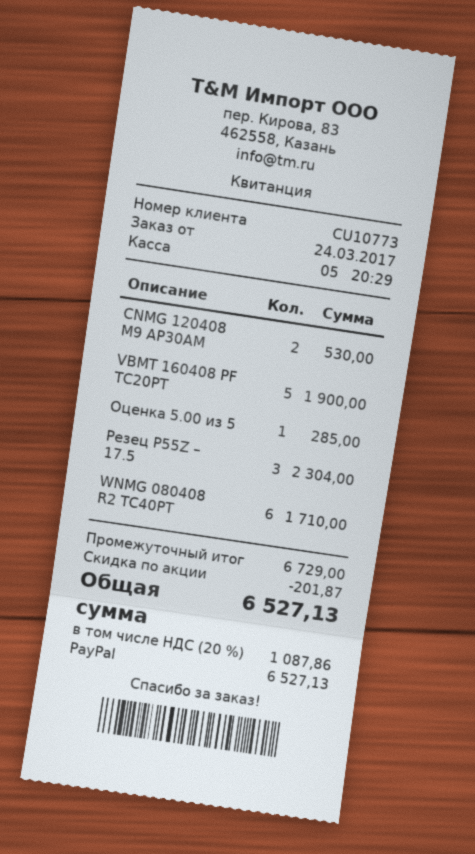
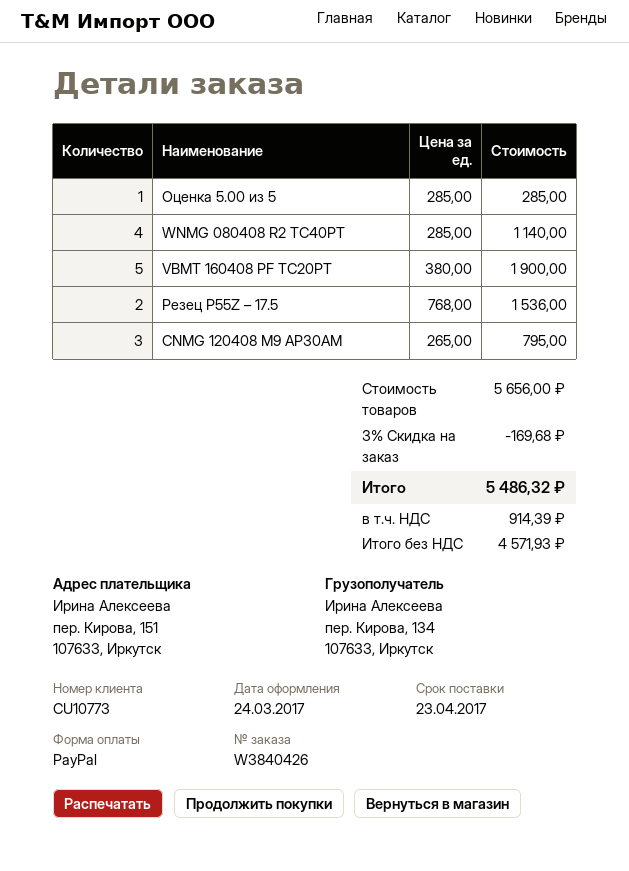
CNMG 120408 M9 AP30AM: 2 for 530.00 -> 3 for 795.00
Резец P55Z – 17.5: 3 for 2304.00 -> 2 for 1536.00
WNMG 080408 R2 TC40PT: 6 for 1710.00 -> 4 for 1140.00
subtotal: 6729.00 -> 5656.00
discount: 201.87 -> 169.68
tax: 1087.86 -> 914.39
total: 6527.13 -> 5486.32

